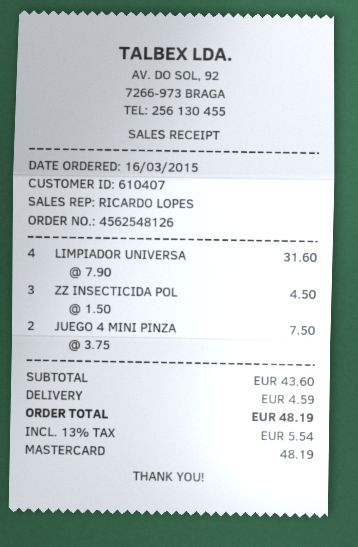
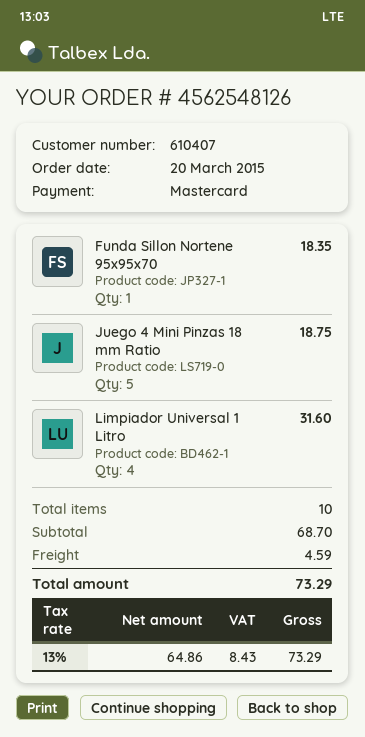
order date: 2015-03-16 -> 2015-03-20
ZZ INSECTICIDA POL: 3 for 4.50 -> none
JUEGO 4 MINI PINZA: 2 for 7.50 -> 5 for 18.75
Funda Sillon Nortene 95x95x70: none -> 1 for 18.35
subtotal: 43.60 -> 68.70
tax: 13% = 5.54 -> 13% = 8.43
total: 48.19 -> 73.29

